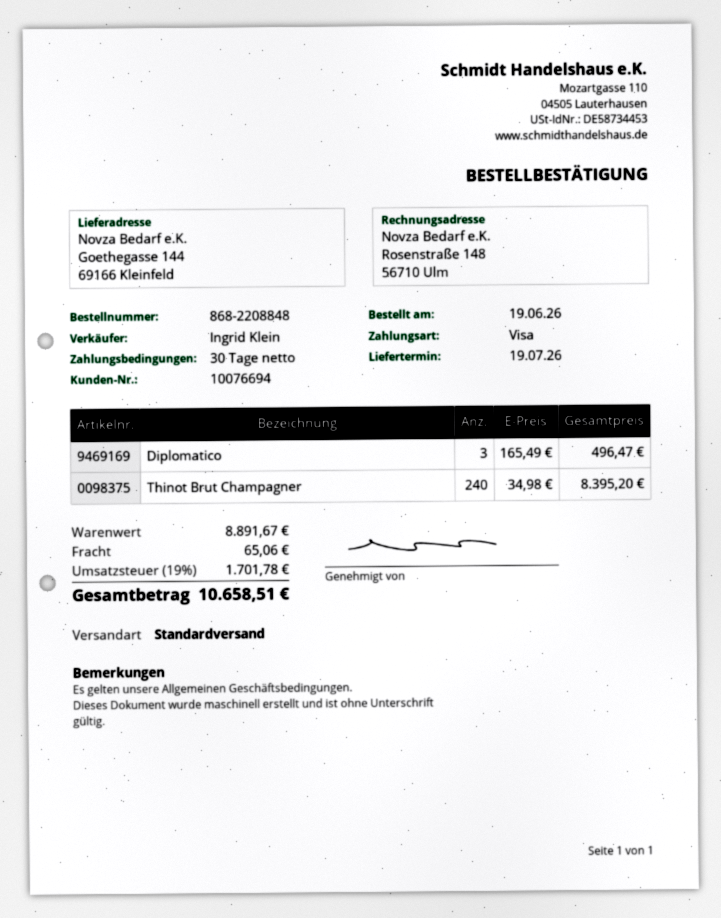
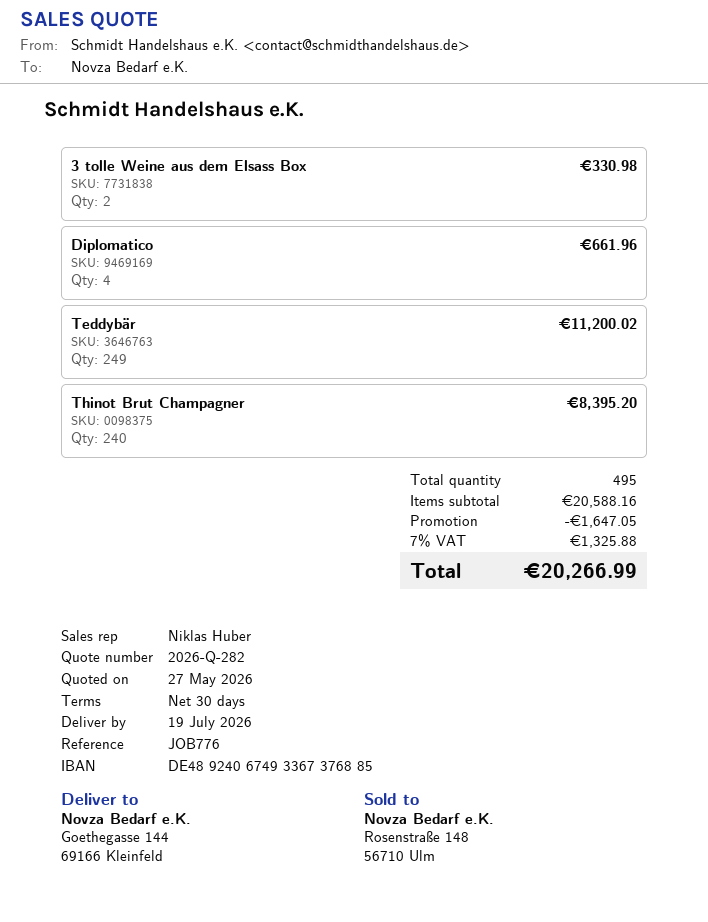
sales rep: Ingrid Klein -> Niklas Huber
Diplomatico: 3 for 496.47 -> 4 for 661.96
3 tolle Weine aus dem Elsass Box: none -> 2 for 330.98
Teddybär: none -> 249 for 11200.02
subtotal: 8891.67 -> 20588.16
discount: none -> 1647.05
shipping: 65.06 -> none
tax: 19% = 1701.78 -> 7% = 1325.88
total: 10658.51 -> 20266.99

